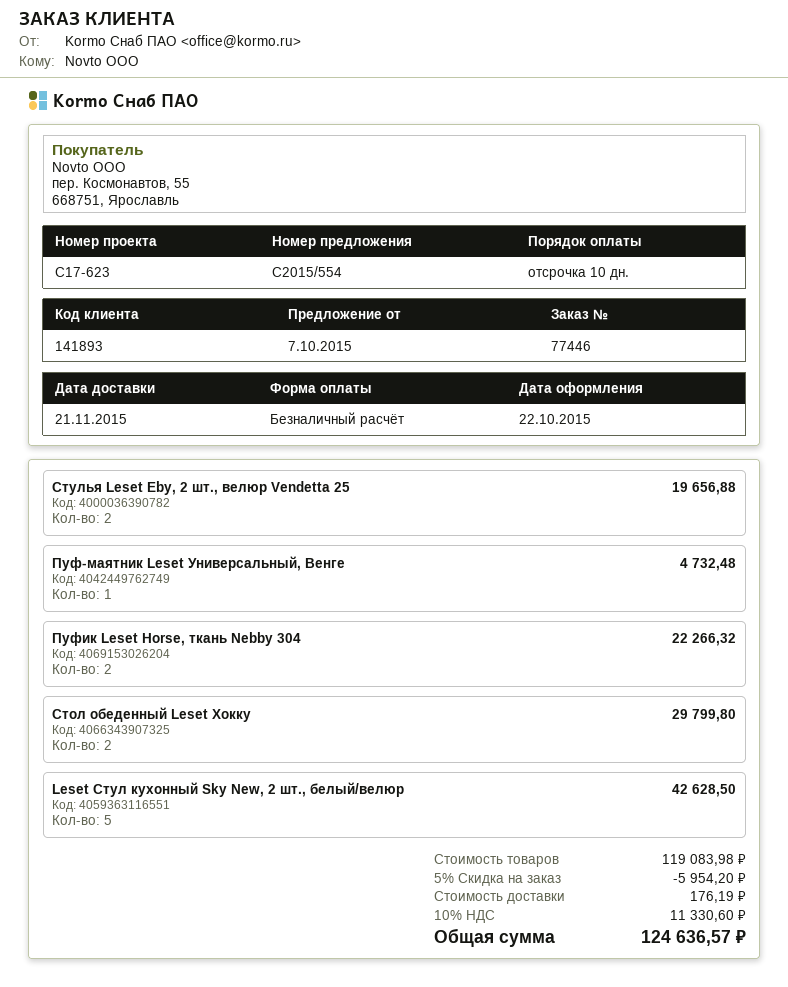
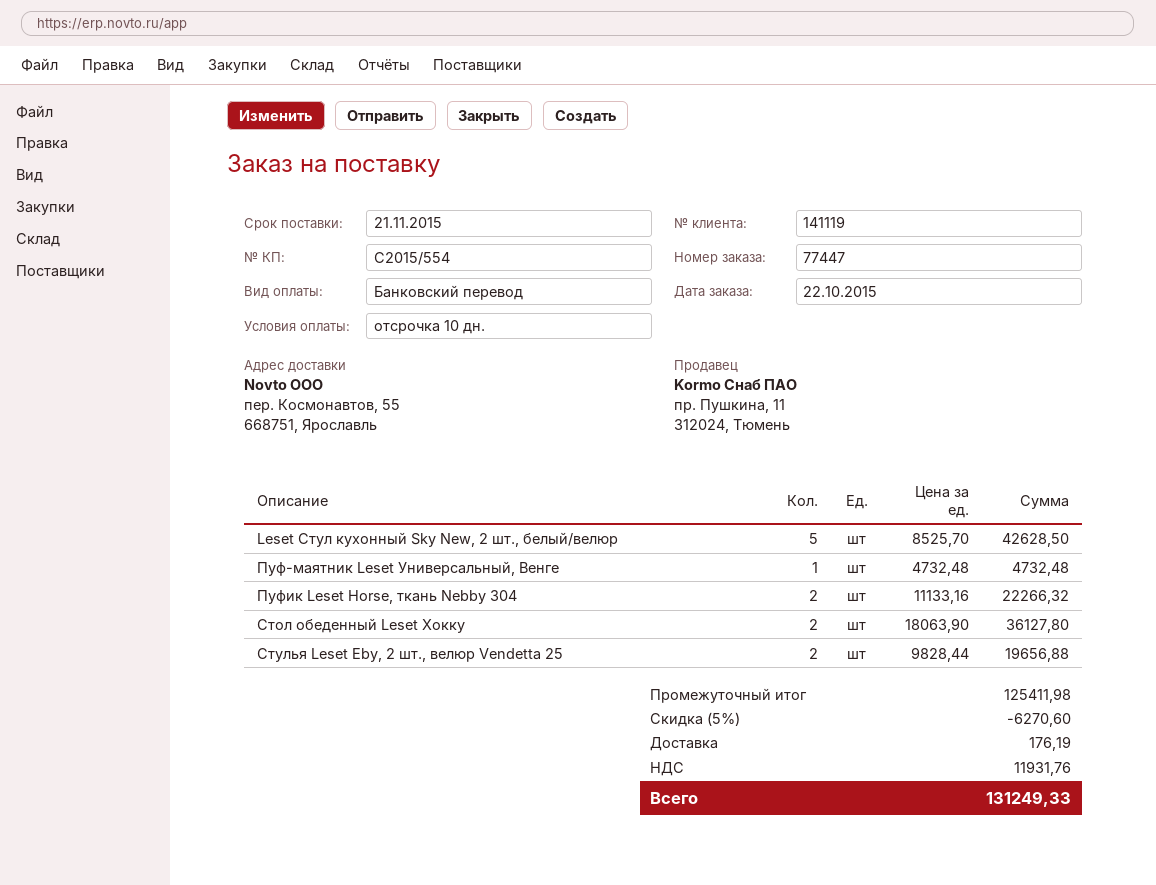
order number: 77446 -> 77447
customer number: 141893 -> 141119
Стол обеденный Leset Хокку: 2 for 29799.80 -> 2 for 36127.80
subtotal: 119083.98 -> 125411.98
discount: 5% = 5954.20 -> 5% = 6270.60
tax: 11330.60 -> 11931.76
total: 124636.57 -> 131249.33

